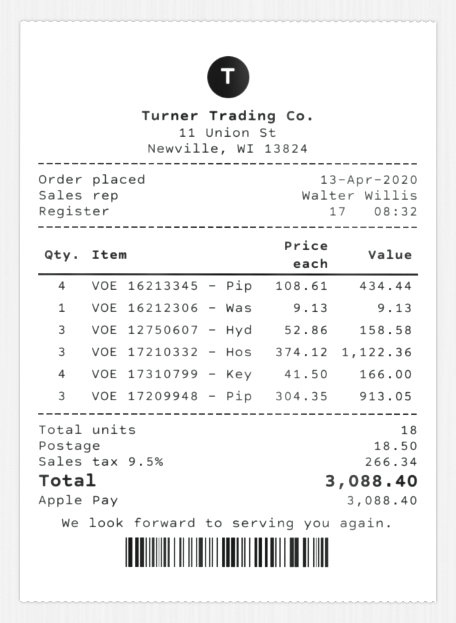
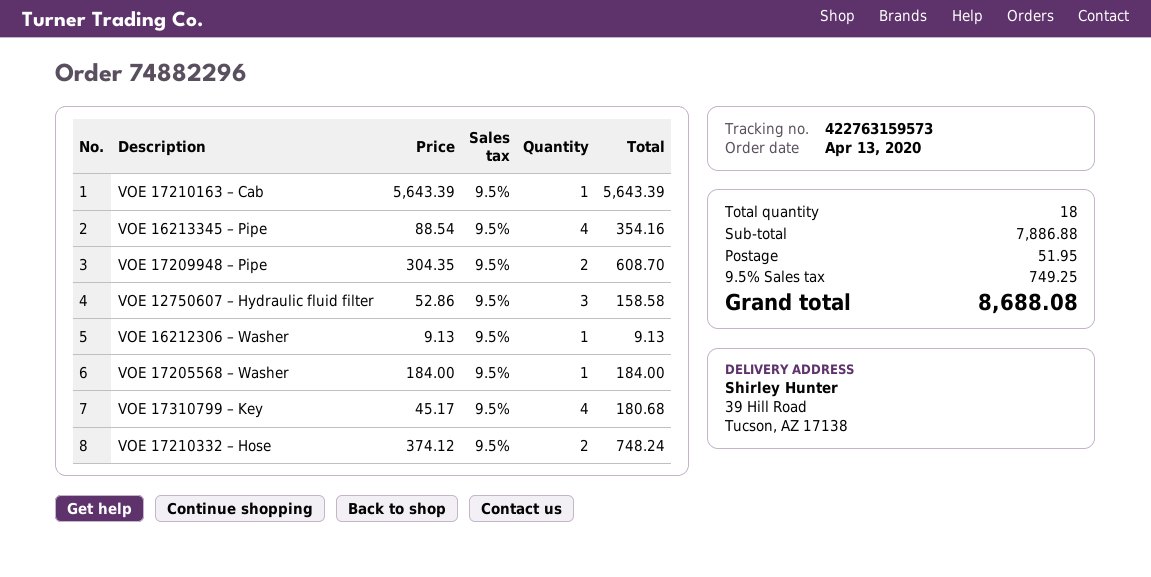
VOE 16213345 – Pip: 4 x 108.61 = 434.44 -> 4 x 88.54 = 354.16
VOE 17210332 – Hos: 3 x 374.12 = 1122.36 -> 2 x 374.12 = 748.24
VOE 17310799 – Key: 4 x 41.50 = 166.00 -> 4 x 45.17 = 180.68
VOE 17209948 – Pip: 3 x 304.35 = 913.05 -> 2 x 304.35 = 608.70
VOE 17210163 – Cab: none -> 1 x 5643.39 = 5643.39
VOE 17205568 – Washer: none -> 1 x 184.00 = 184.00
shipping: 18.50 -> 51.95
tax: 9.5% = 266.34 -> 9.5% = 749.25
total: 3088.40 -> 8688.08

